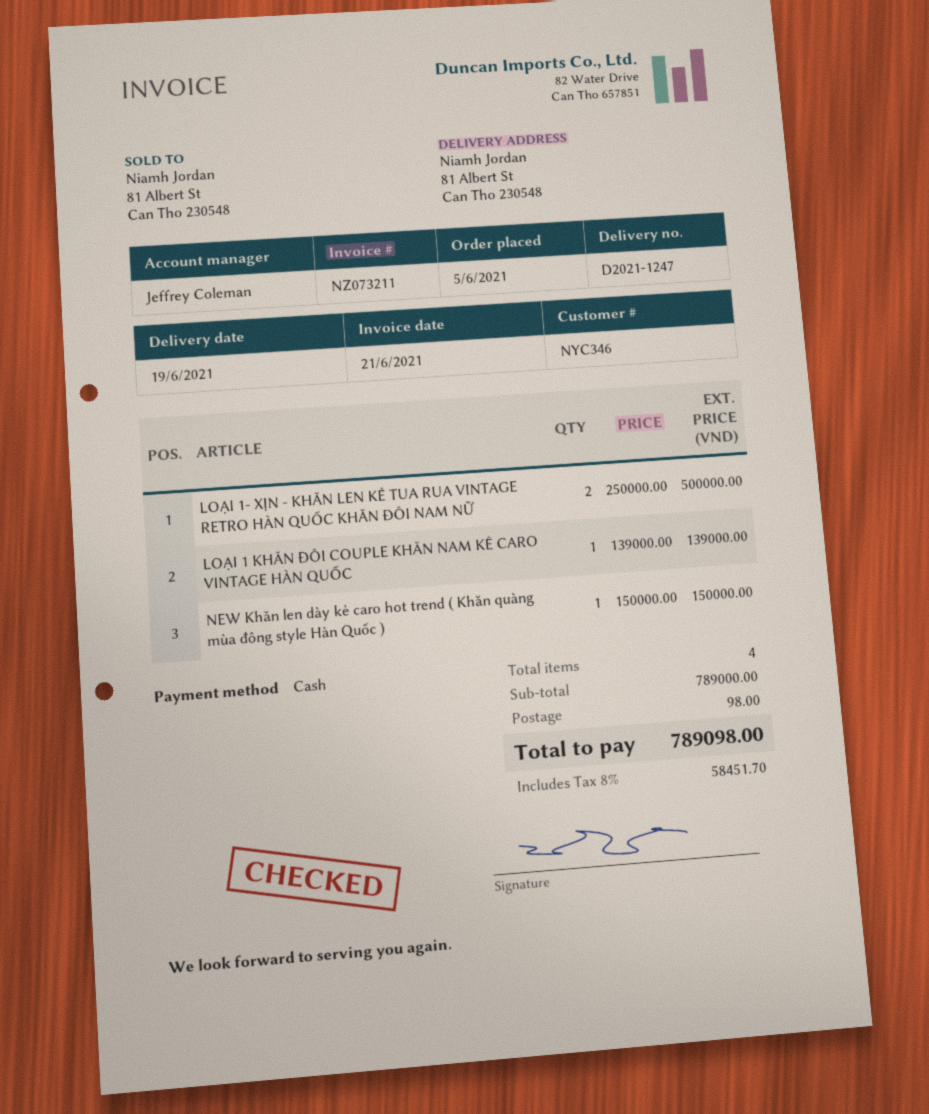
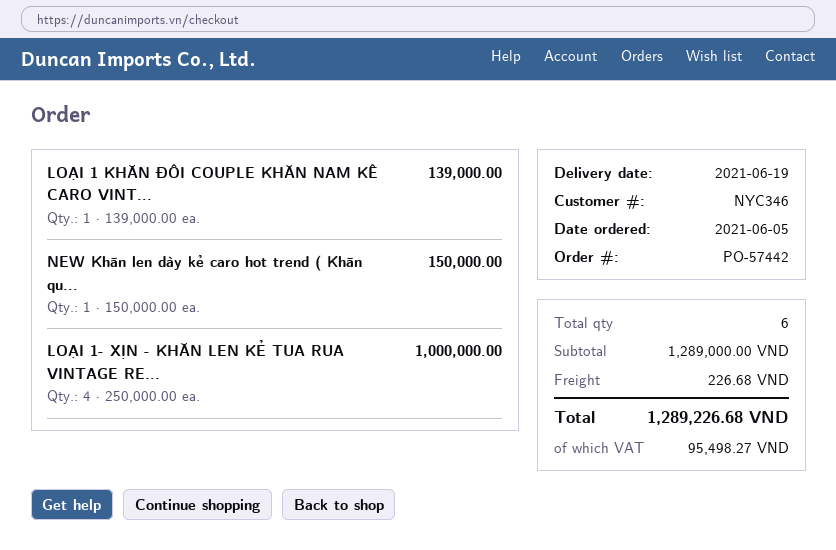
LOẠI 1- XỊN - KHĂN LEN KẺ TUA RUA VINTAGE RETRO HÀN QUỐC KHĂN ĐÔI NAM NỮ: 2 x 250000.00 = 500000.00 -> 4 x 250000.00 = 1000000.00
total quantity: 4 -> 6
subtotal: 789000.00 -> 1289000.00
shipping: 98.00 -> 226.68
tax: 58451.70 -> 95498.27
total: 789098.00 -> 1289226.68

